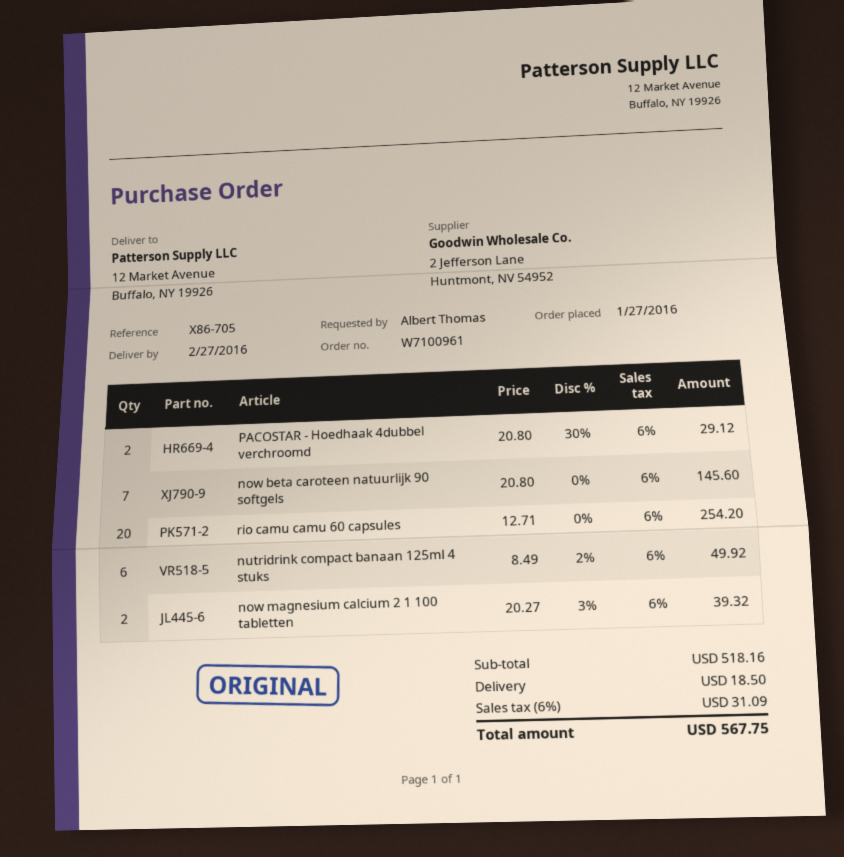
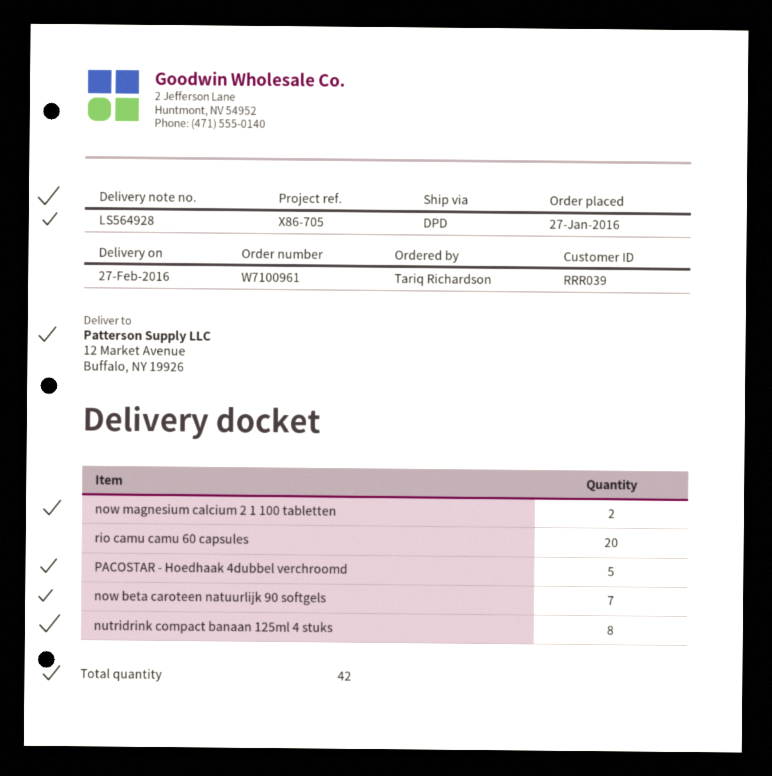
ordered by: Albert Thomas -> Tariq Richardson
PACOSTAR - Hoedhaak 4dubbel verchroomd: 2 -> 5
nutridrink compact banaan 125ml 4 stuks: 6 -> 8

